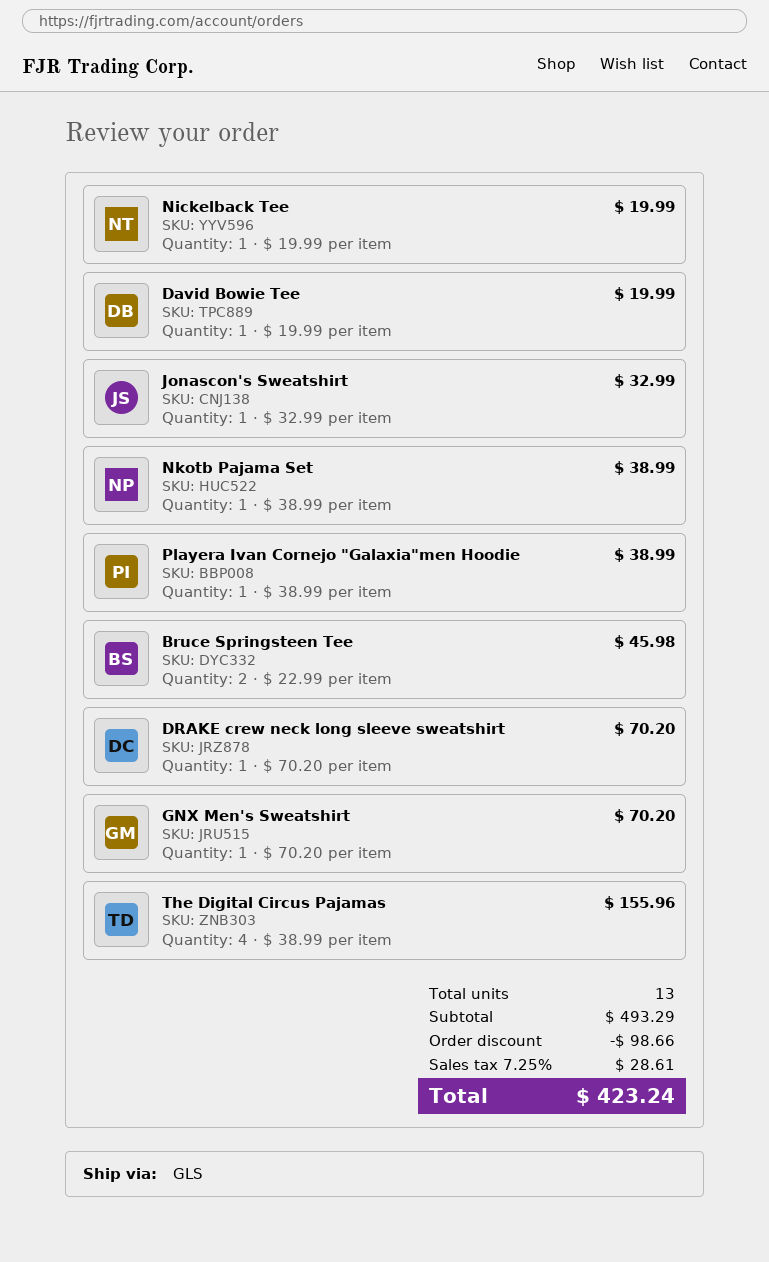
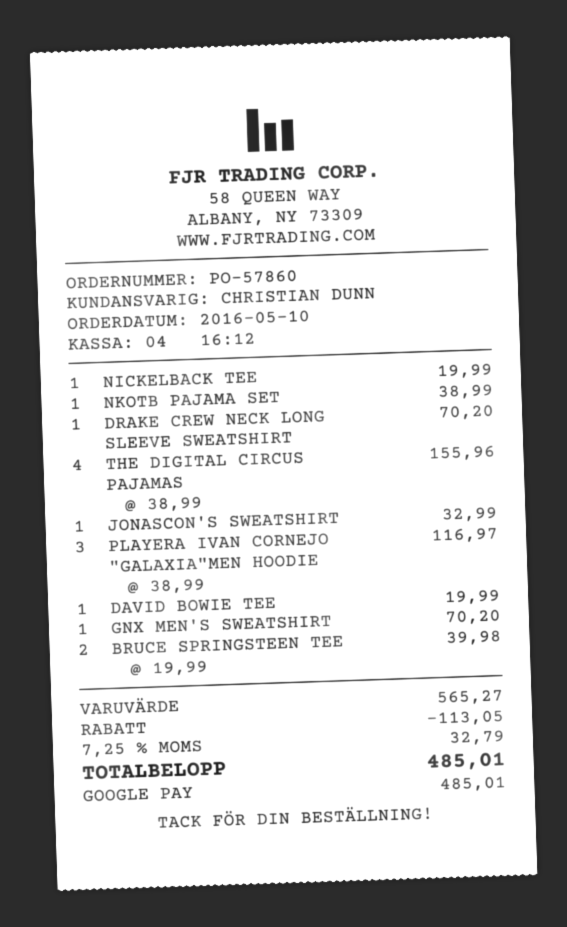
Playera Ivan Cornejo "Galaxia"men Hoodie: 1 x 38.99 = 38.99 -> 3 x 38.99 = 116.97
Bruce Springsteen Tee: 2 x 22.99 = 45.98 -> 2 x 19.99 = 39.98
subtotal: 493.29 -> 565.27
discount: 98.66 -> 113.05
tax: 7.25% = 28.61 -> 7.25% = 32.79
total: 423.24 -> 485.01

